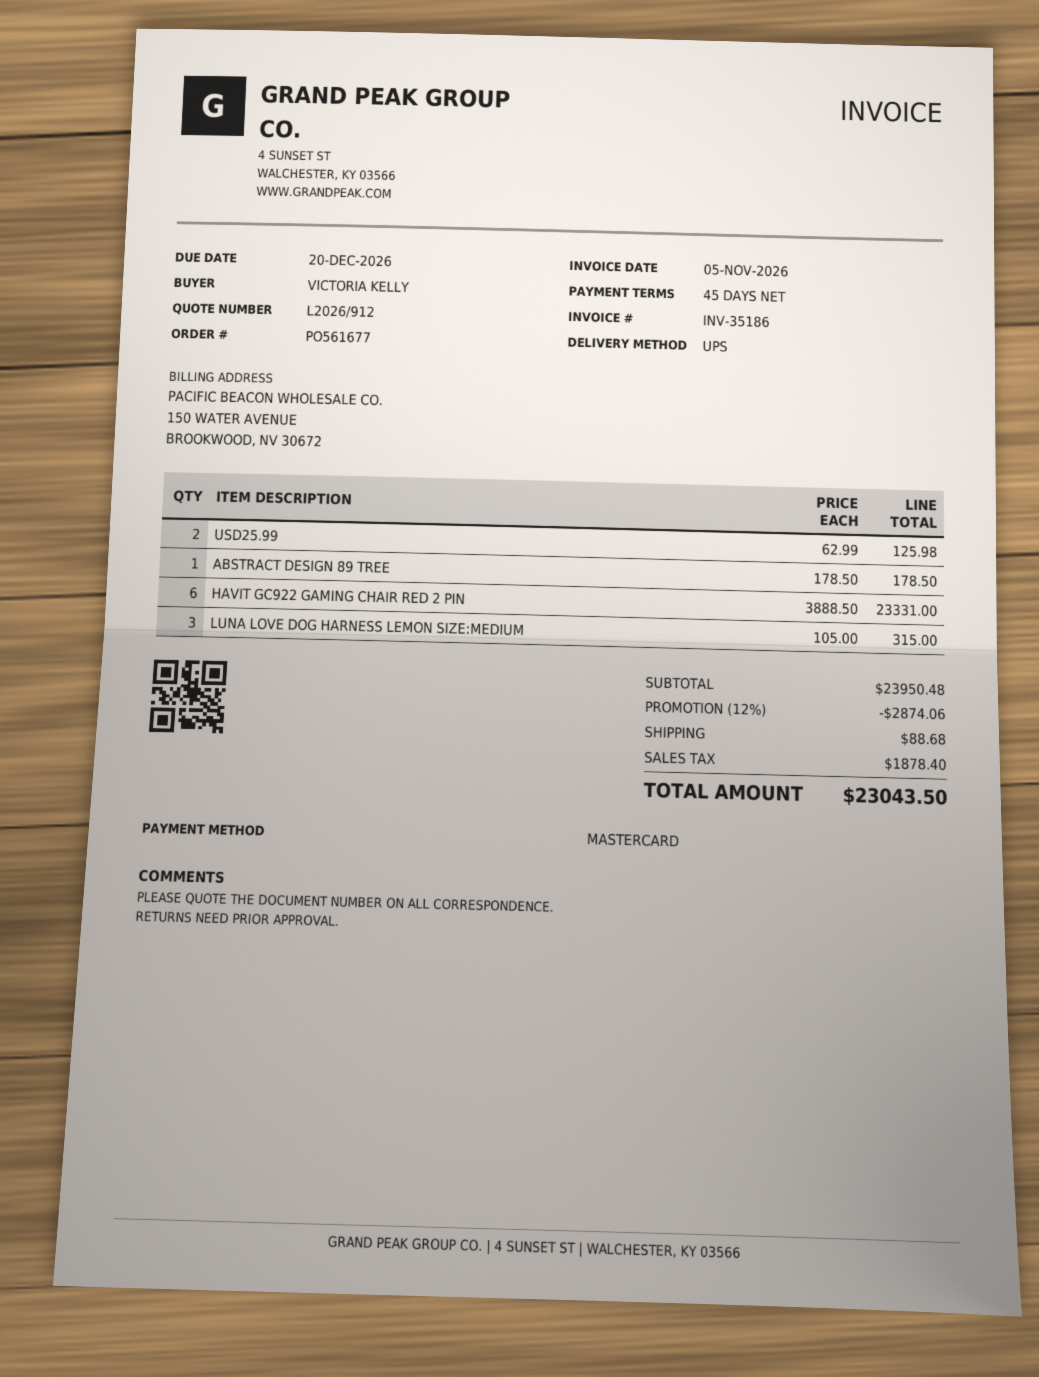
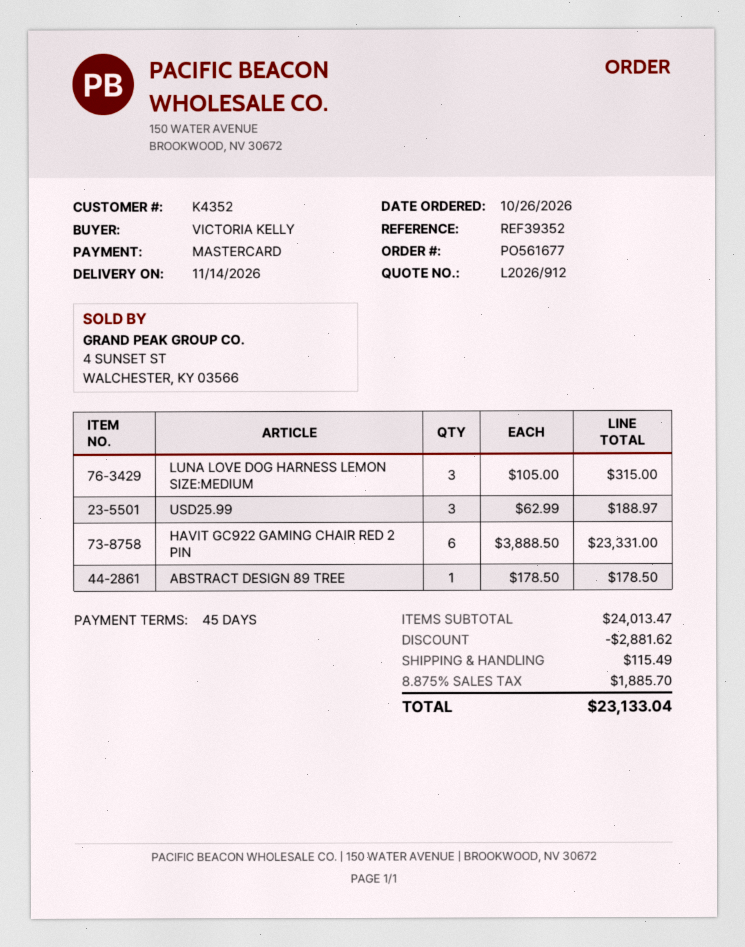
USD25.99: 2 x 62.99 = 125.98 -> 3 x 62.99 = 188.97
subtotal: 23950.48 -> 24013.47
discount: 2874.06 -> 2881.62
shipping: 88.68 -> 115.49
tax: 1878.40 -> 1885.70
total: 23043.50 -> 23133.04

